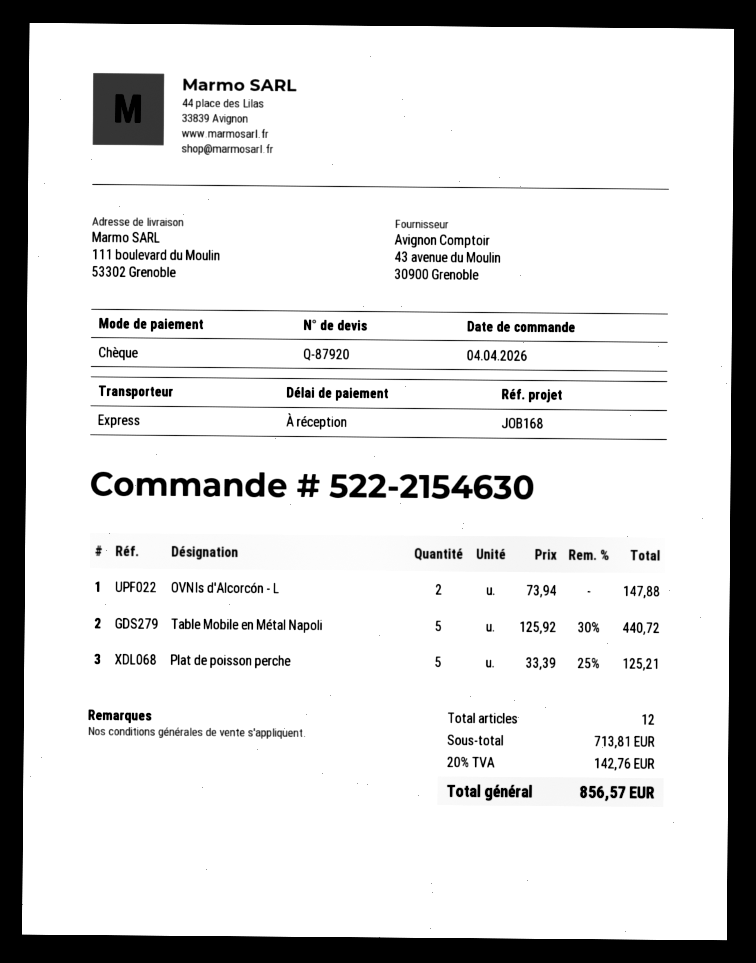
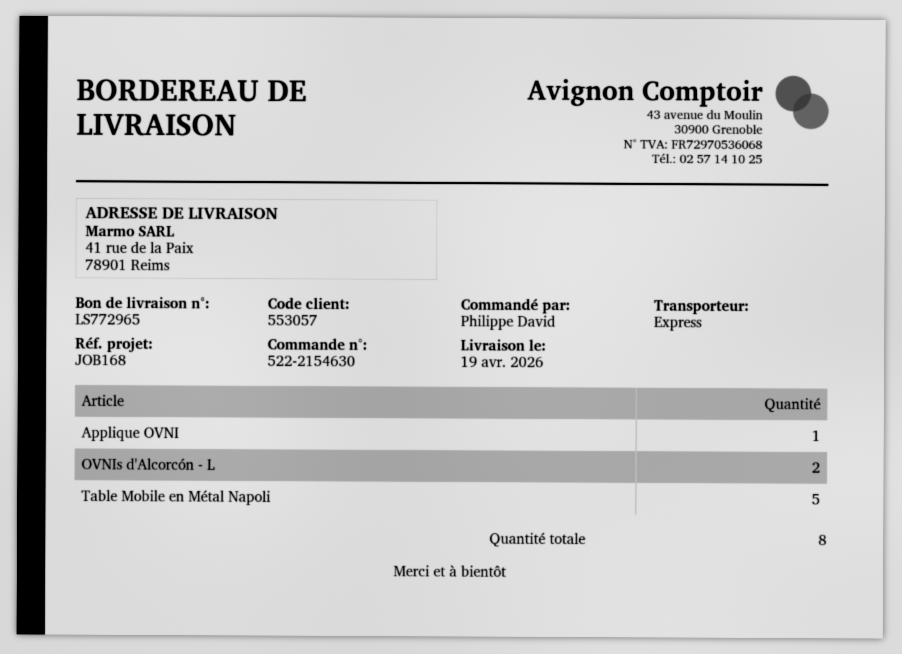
ship to: 111 boulevard du Moulin, 53302 Grenoble -> 41 rue de la Paix, 78901 Reims
Plat de poisson perche: 5 -> none
Applique OVNI: none -> 1
total quantity: 12 -> 8

